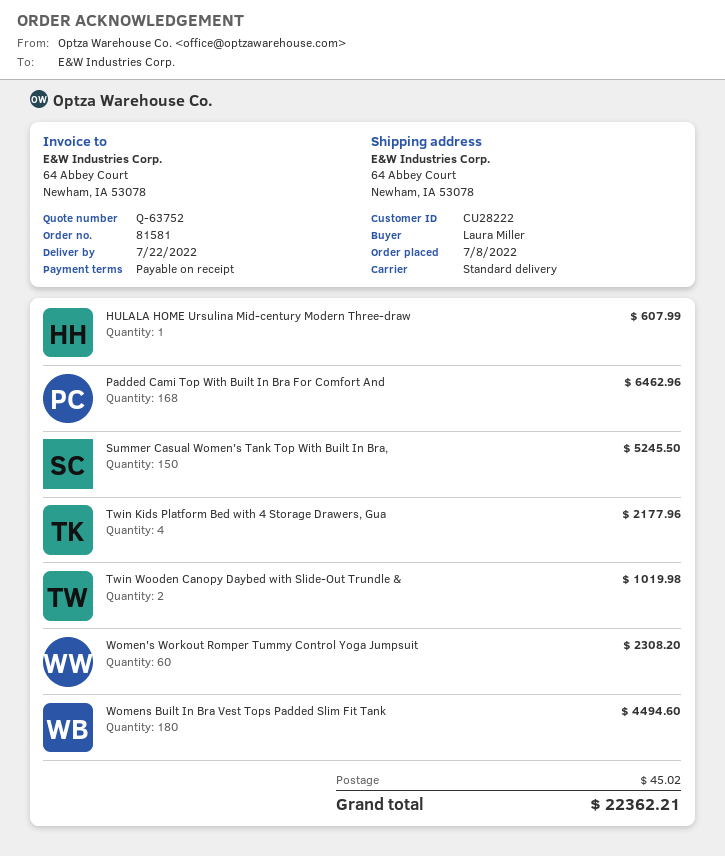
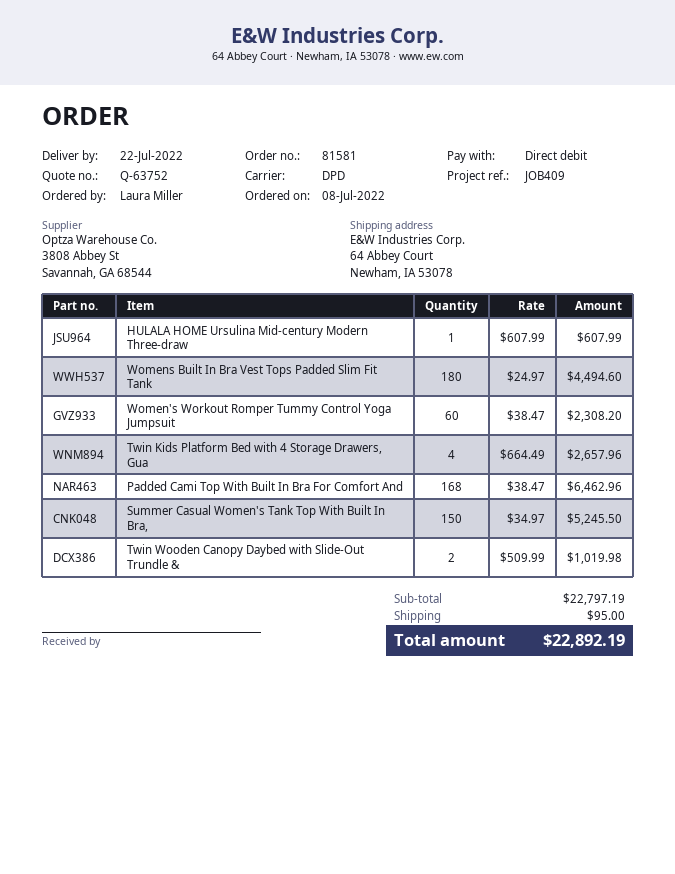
shipping method: standard -> DPD
Twin Kids Platform Bed with 4 Storage Drawers, Gua: 4 for 2177.96 -> 4 for 2657.96
shipping: 45.02 -> 95.00
total: 22362.21 -> 22892.19

